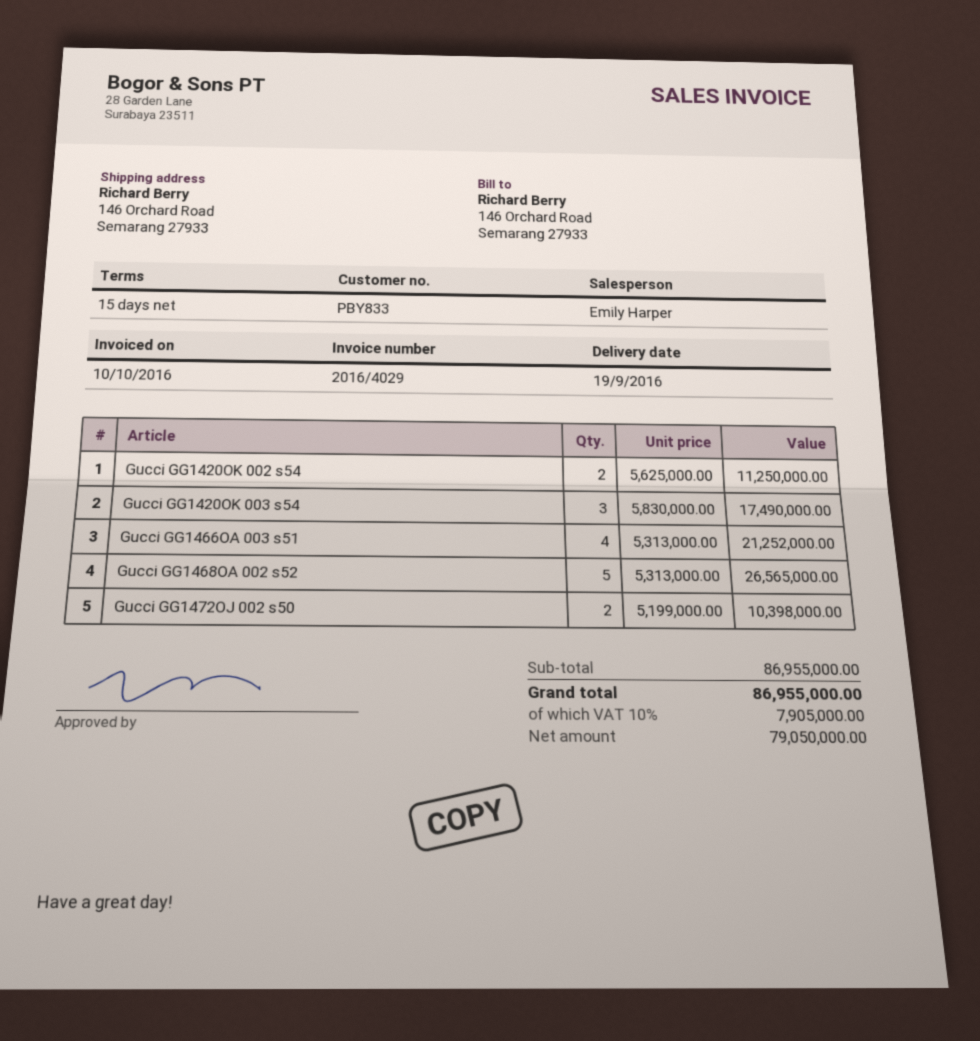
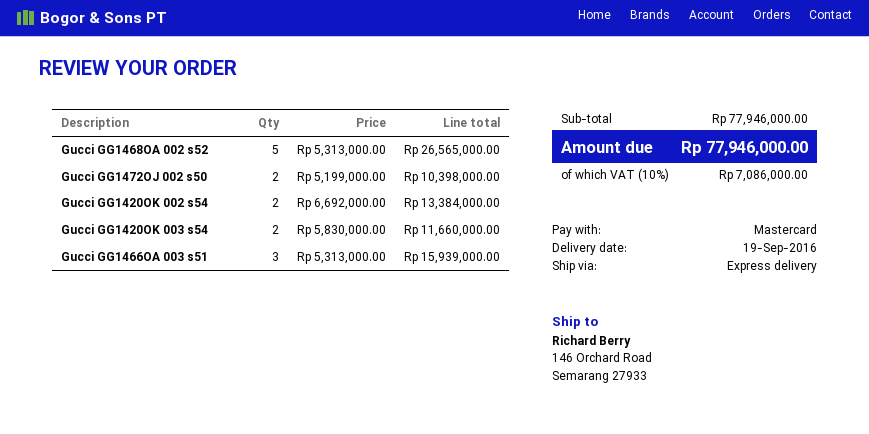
Gucci GG1420OK 002 s54: 2 x 5625000.00 = 11250000.00 -> 2 x 6692000.00 = 13384000.00
Gucci GG1420OK 003 s54: 3 x 5830000.00 = 17490000.00 -> 2 x 5830000.00 = 11660000.00
Gucci GG1466OA 003 s51: 4 x 5313000.00 = 21252000.00 -> 3 x 5313000.00 = 15939000.00
subtotal: 86955000.00 -> 77946000.00
tax: 10% = 7905000.00 -> 10% = 7086000.00
total: 86955000.00 -> 77946000.00

